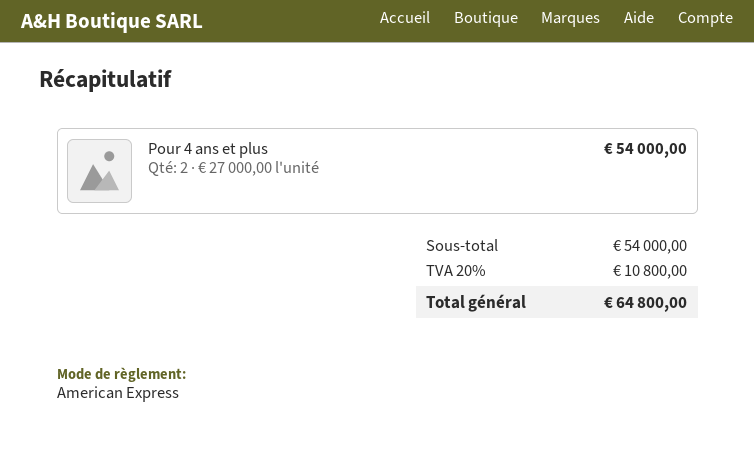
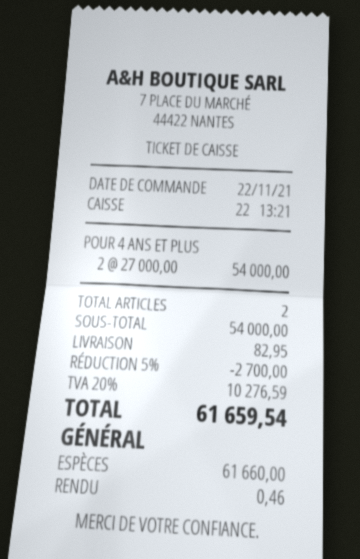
payment method: American Express -> cash
discount: none -> 5% = 2700.00
shipping: none -> 82.95
tax: 20% = 10800.00 -> 20% = 10276.59
total: 64800.00 -> 61659.54

